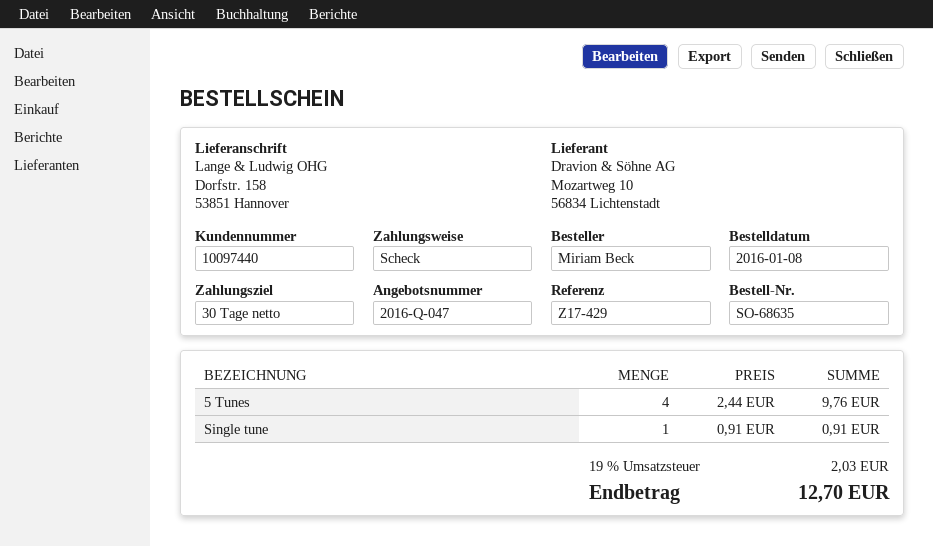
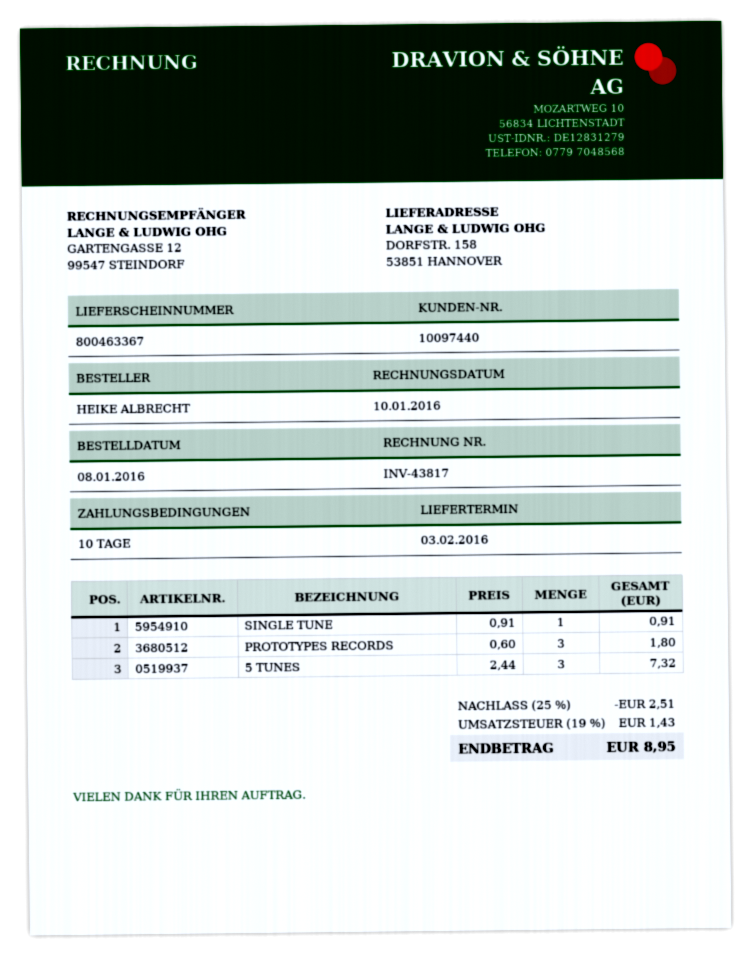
payment terms: 30 days -> 10 days
ordered by: Miriam Beck -> HEIKE ALBRECHT
5 Tunes: 4 x 2.44 = 9.76 -> 3 x 2.44 = 7.32
PROTOTYPES RECORDS: none -> 3 x 0.60 = 1.80
discount: none -> 25% = 2.51
tax: 19% = 2.03 -> 19% = 1.43
total: 12.70 -> 8.95

